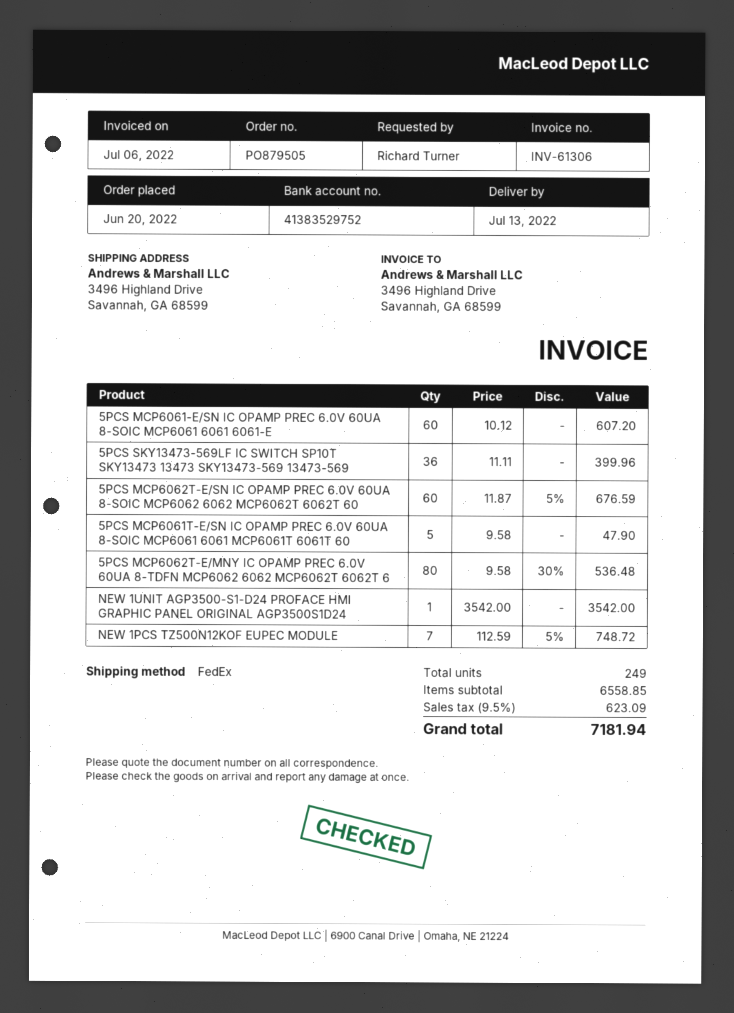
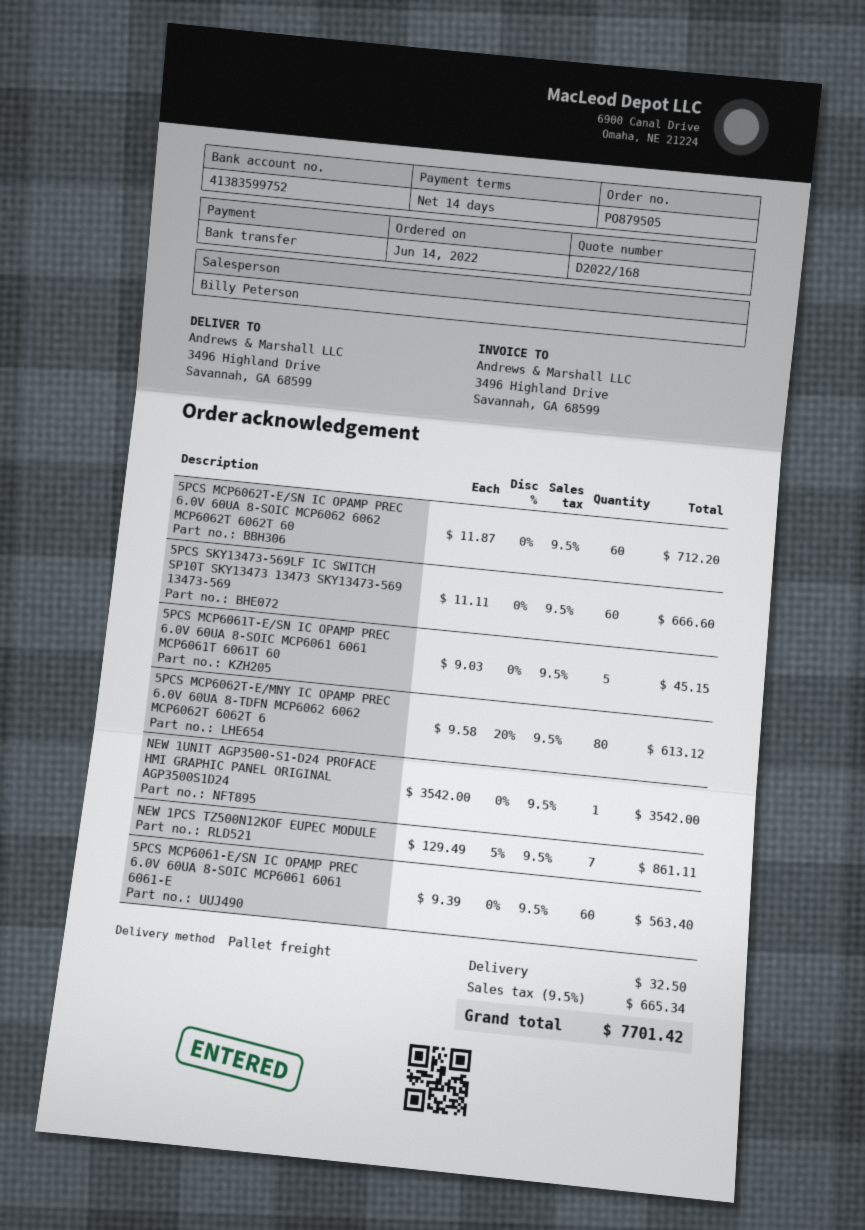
order date: 2022-06-20 -> 2022-06-14
bank account: 41383529752 -> 41383599752
shipping method: FedEx -> pallet freight
5PCS MCP6061-E/SN IC OPAMP PREC 6.0V 60UA 8-SOIC MCP6061 6061 6061-E: 60 x 10.12 = 607.20 -> 60 x 9.39 = 563.40
5PCS SKY13473-569LF IC SWITCH SP10T SKY13473 13473 SKY13473-569 13473-569: 36 x 11.11 = 399.96 -> 60 x 11.11 = 666.60
5PCS MCP6062T-E/SN IC OPAMP PREC 6.0V 60UA 8-SOIC MCP6062 6062 MCP6062T 6062T 60: 60 x 11.87 - 5% = 676.59 -> 60 x 11.87 = 712.20
5PCS MCP6061T-E/SN IC OPAMP PREC 6.0V 60UA 8-SOIC MCP6061 6061 MCP6061T 6061T 60: 5 x 9.58 = 47.90 -> 5 x 9.03 = 45.15
5PCS MCP6062T-E/MNY IC OPAMP PREC 6.0V 60UA 8-TDFN MCP6062 6062 MCP6062T 6062T 6: 80 x 9.58 - 30% = 536.48 -> 80 x 9.58 - 20% = 613.12
NEW 1PCS TZ500N12KOF EUPEC MODULE: 7 x 112.59 - 5% = 748.72 -> 7 x 129.49 - 5% = 861.11
shipping: none -> 32.50
tax: 9.5% = 623.09 -> 9.5% = 665.34
total: 7181.94 -> 7701.42

